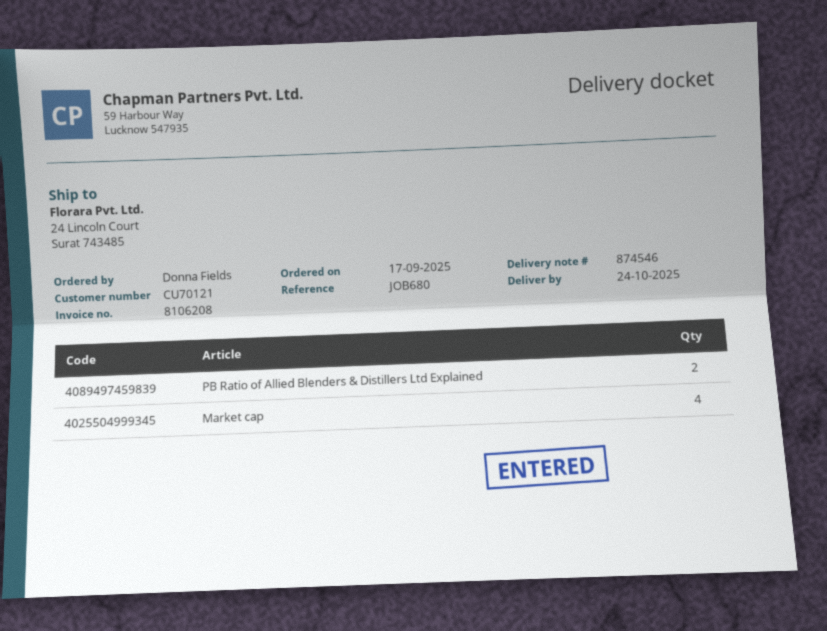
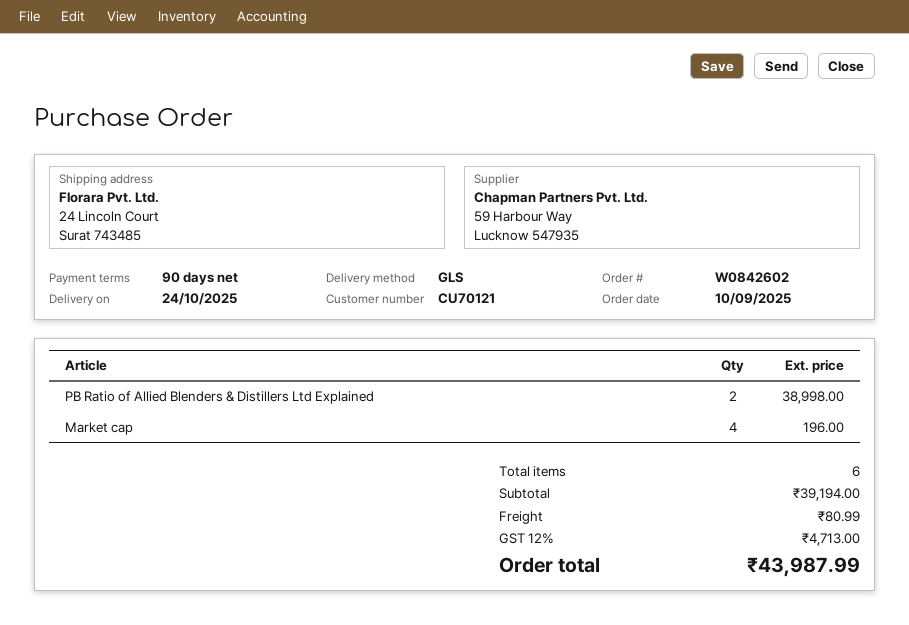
order date: 2025-09-17 -> 2025-09-10

